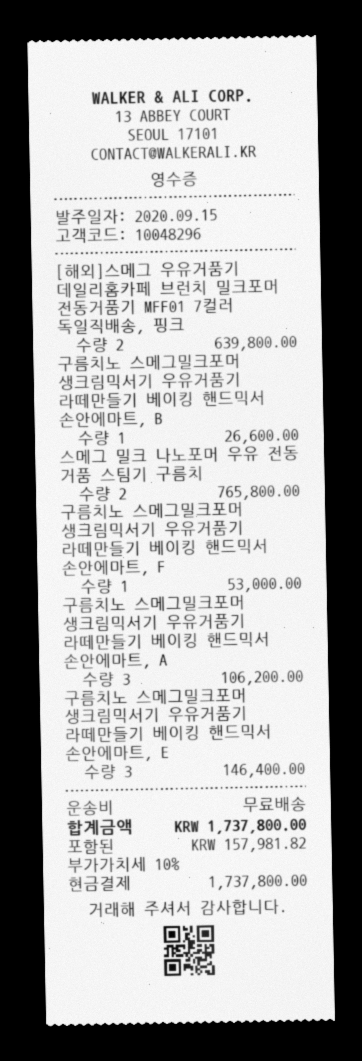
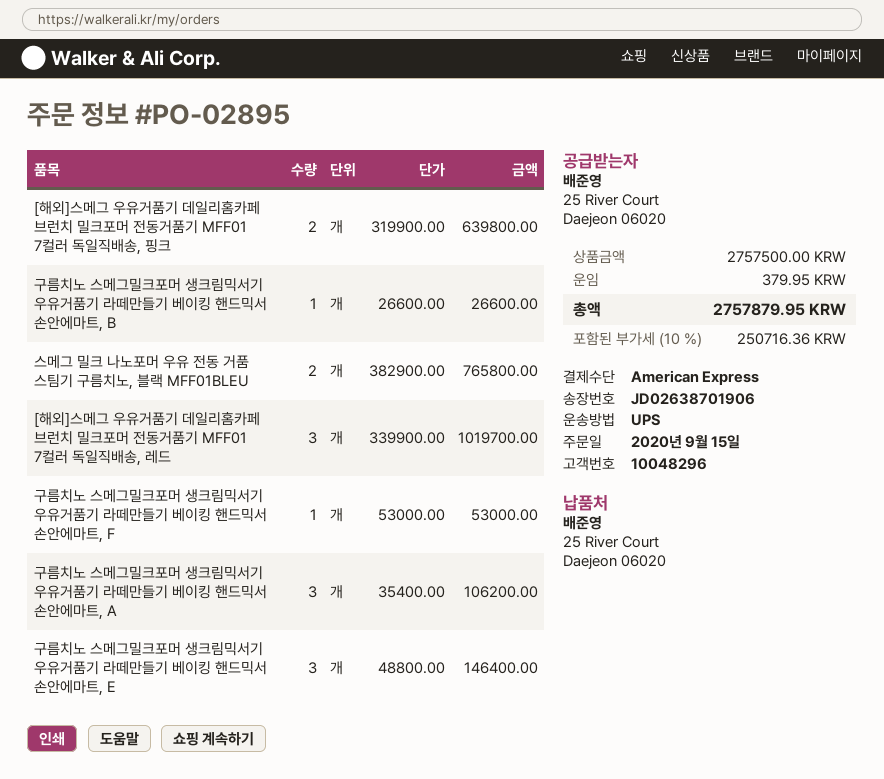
payment method: cash -> American Express
[해외]스메그 우유거품기 데일리홈카페 브런치 밀크포머 전동거품기 MFF01 7컬러 독일직배송, 레드: none -> 3 for 1019700.00
shipping: 0.00 -> 379.95
tax: 10% = 157981.82 -> 10% = 250716.36
total: 1737800.00 -> 2757879.95

